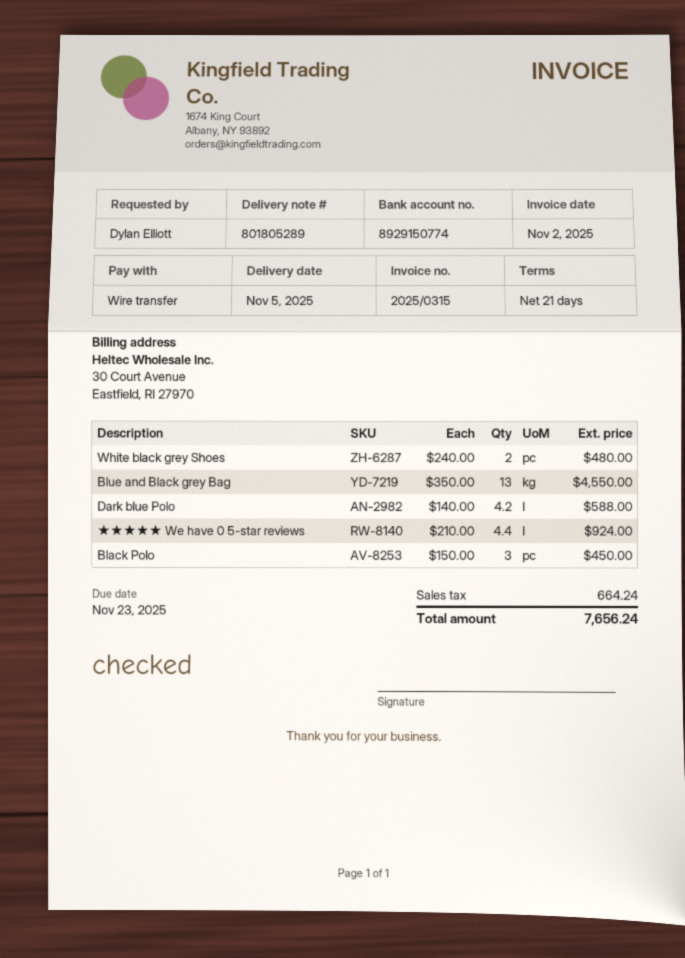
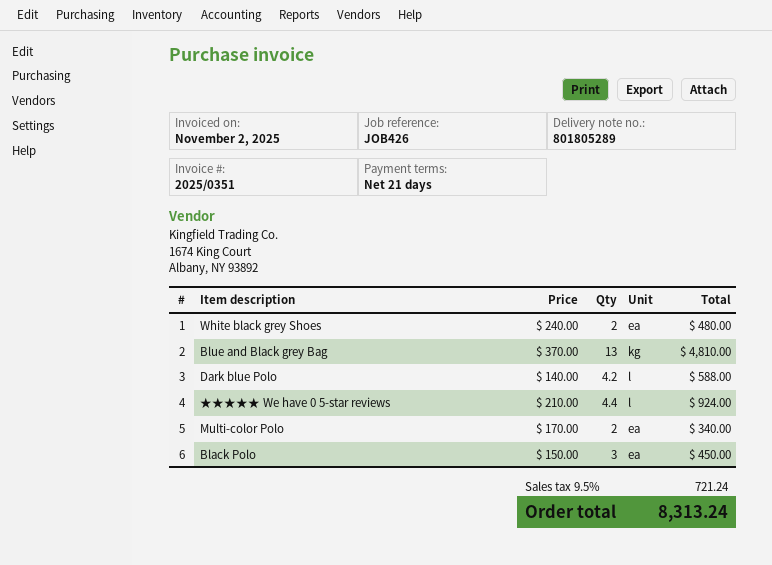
invoice number: 2025/0315 -> 2025/0351
Blue and Black grey Bag: 13 x 350.00 = 4550.00 -> 13 x 370.00 = 4810.00
Multi-color Polo: none -> 2 x 170.00 = 340.00
tax: 664.24 -> 721.24
total: 7656.24 -> 8313.24

